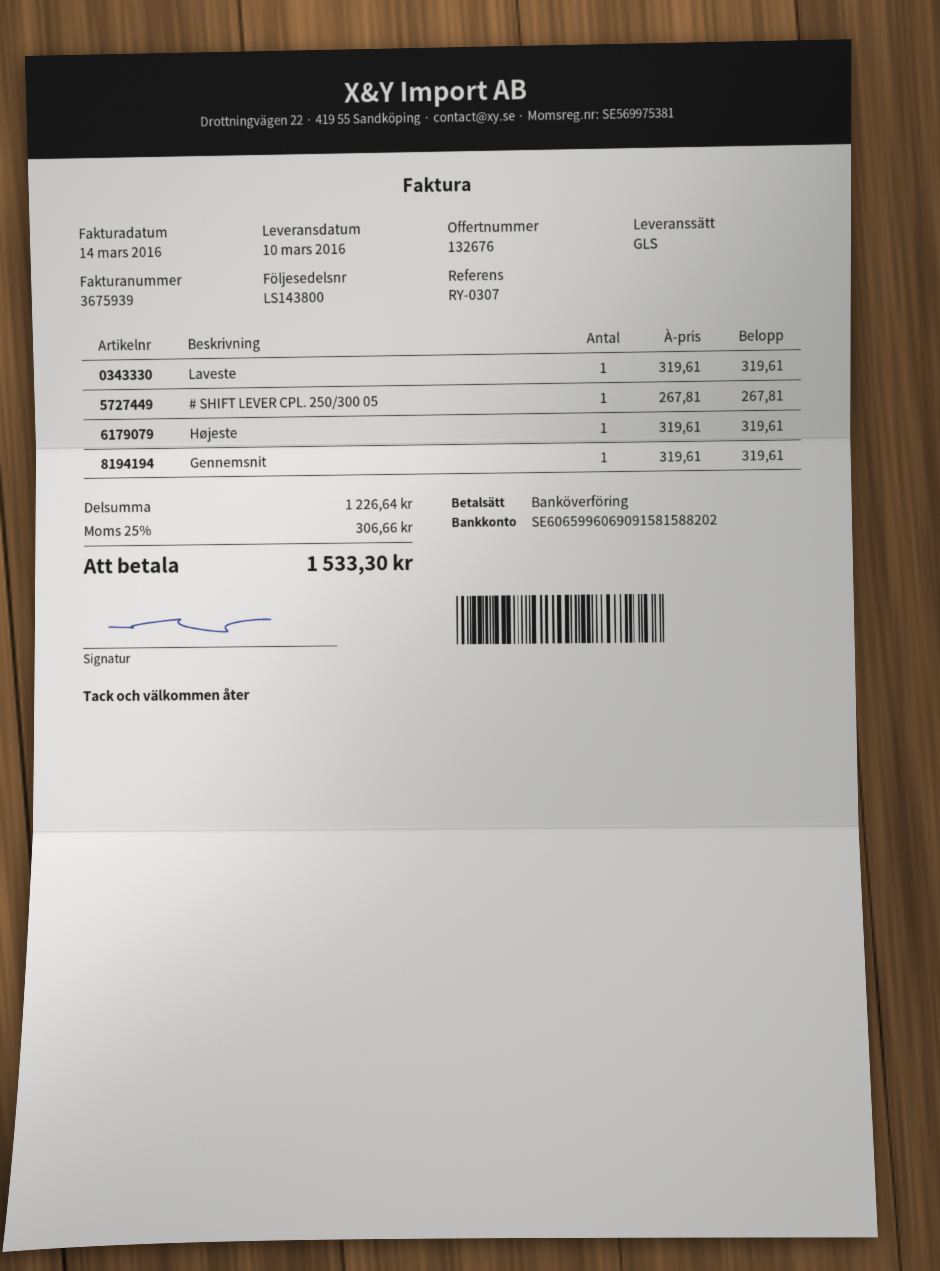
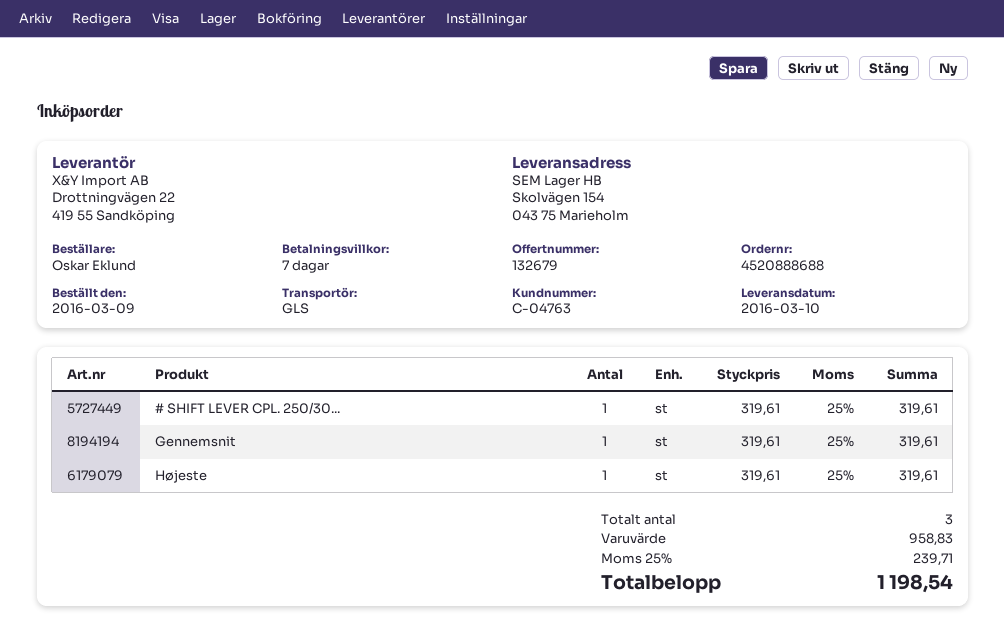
quote number: 132676 -> 132679
Laveste: 1 x 319.61 = 319.61 -> none
# SHIFT LEVER CPL. 250/300 05: 1 x 267.81 = 267.81 -> 1 x 319.61 = 319.61
subtotal: 1226.64 -> 958.83
tax: 25% = 306.66 -> 25% = 239.71
total: 1533.30 -> 1198.54

